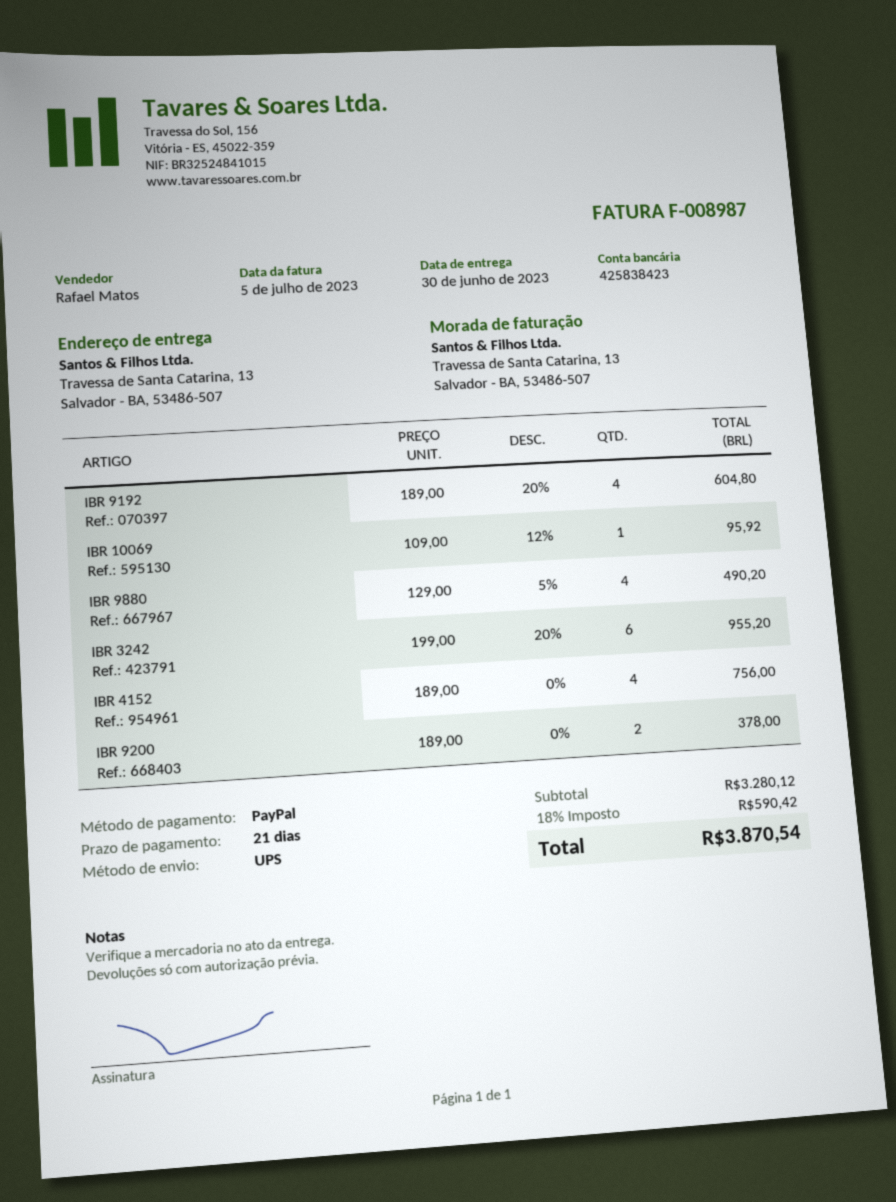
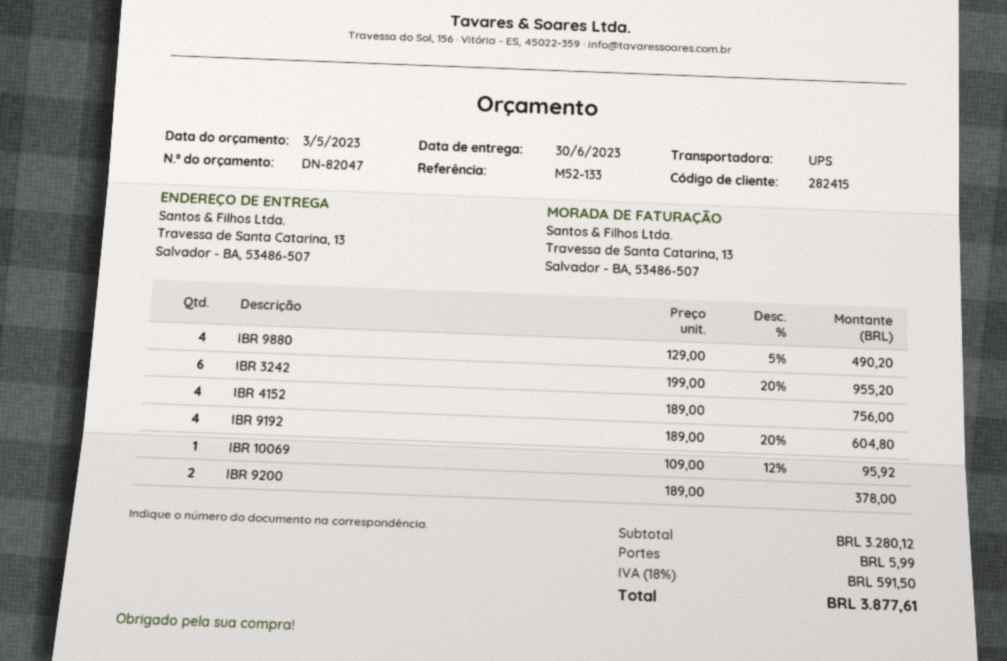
shipping: none -> 5.99
tax: 18% = 590.42 -> 18% = 591.50
total: 3870.54 -> 3877.61

